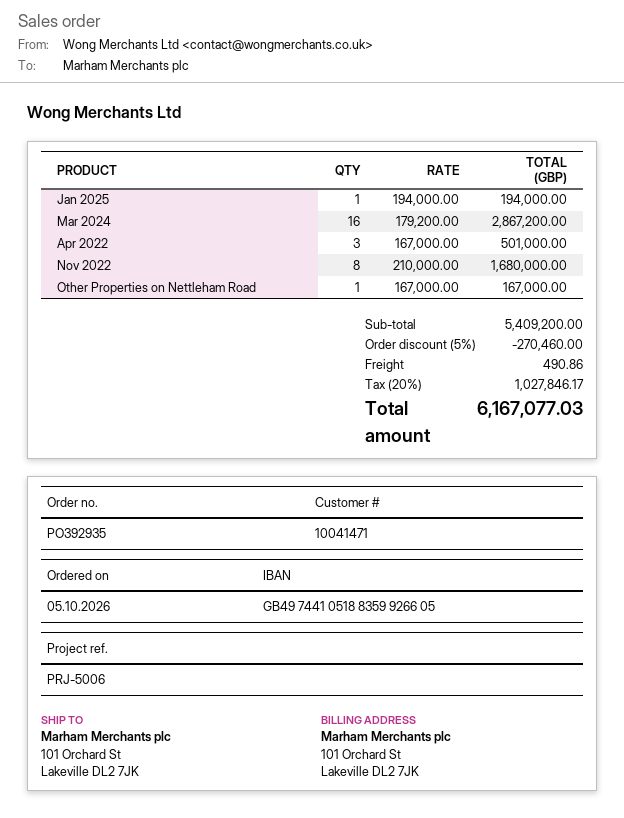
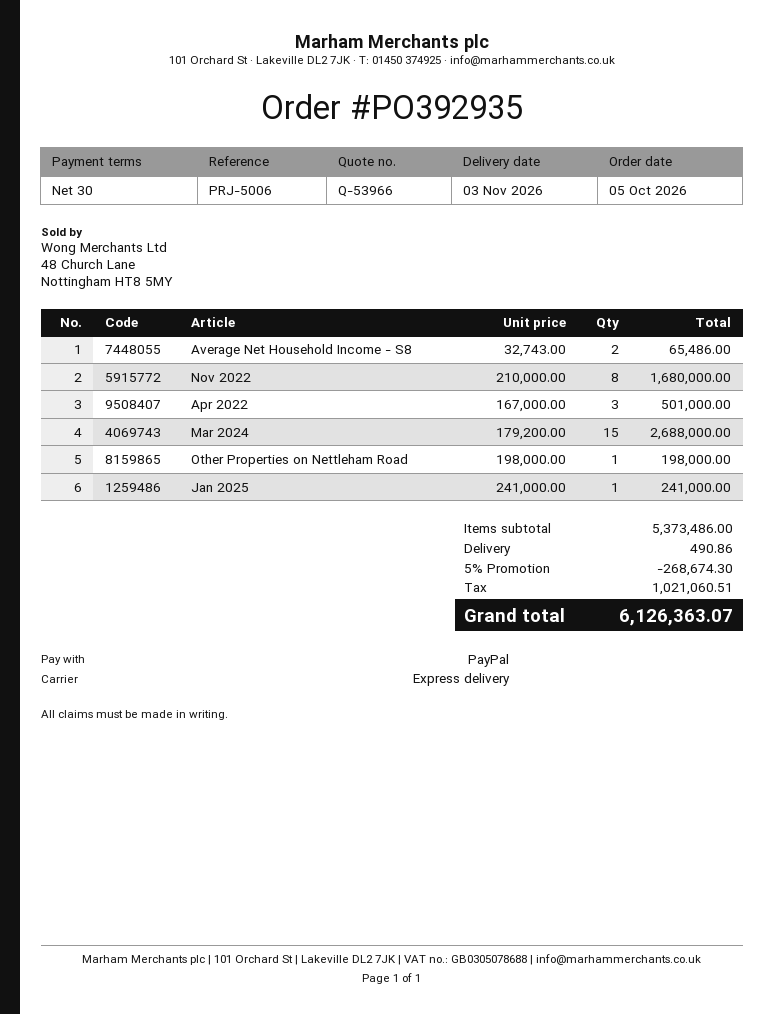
Jan 2025: 1 x 194000.00 = 194000.00 -> 1 x 241000.00 = 241000.00
Mar 2024: 16 x 179200.00 = 2867200.00 -> 15 x 179200.00 = 2688000.00
Other Properties on Nettleham Road: 1 x 167000.00 = 167000.00 -> 1 x 198000.00 = 198000.00
Average Net Household Income - S8: none -> 2 x 32743.00 = 65486.00
subtotal: 5409200.00 -> 5373486.00
discount: 5% = 270460.00 -> 5% = 268674.30
tax: 1027846.17 -> 1021060.51
total: 6167077.03 -> 6126363.07

